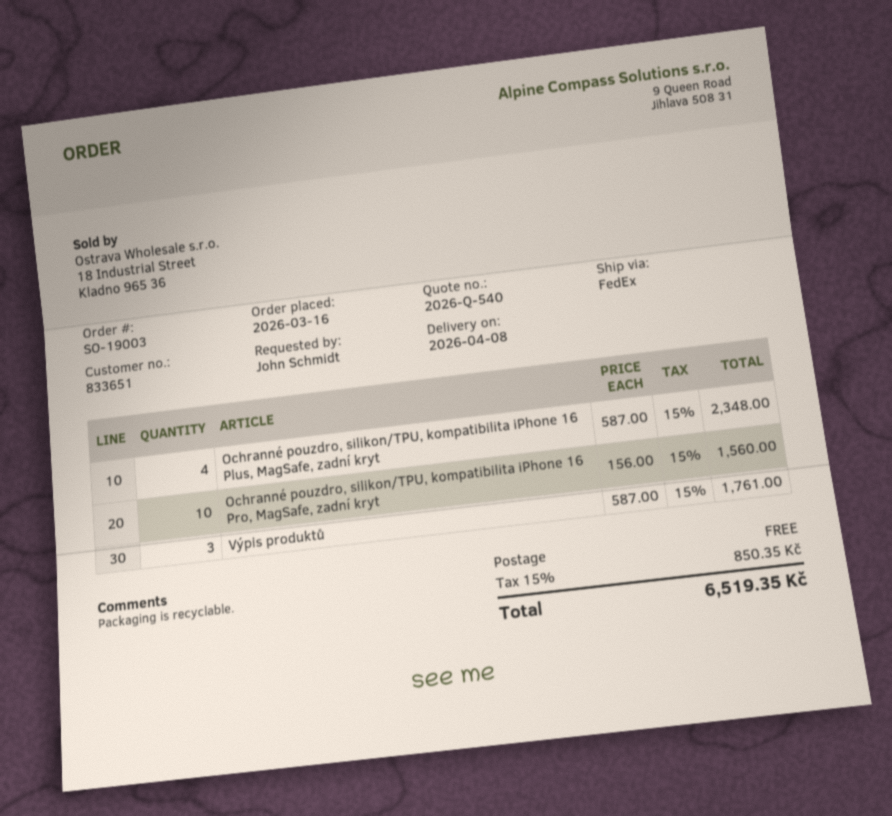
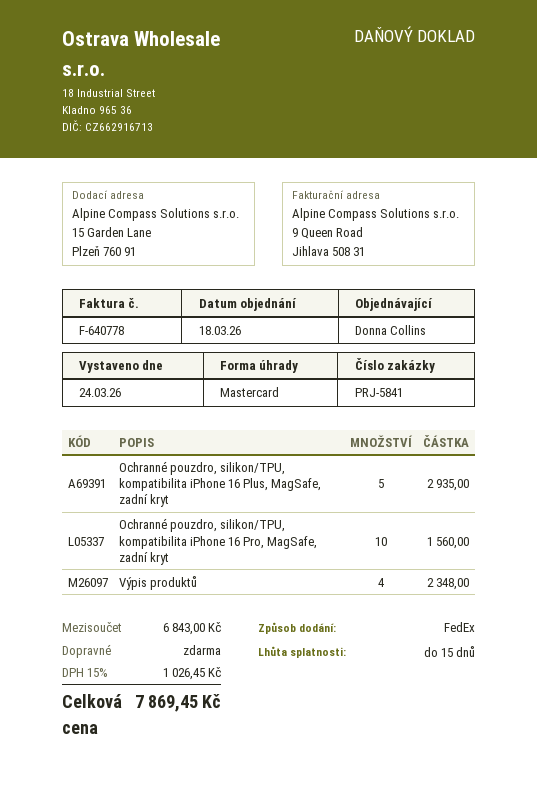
order date: 2026-03-16 -> 2026-03-18
ordered by: John Schmidt -> Donna Collins
Ochranné pouzdro, silikon/TPU, kompatibilita iPhone 16 Plus, MagSafe, zadní kryt: 4 for 2348.00 -> 5 for 2935.00
Výpis produktů: 3 for 1761.00 -> 4 for 2348.00
tax: 15% = 850.35 -> 15% = 1026.45
total: 6519.35 -> 7869.45

